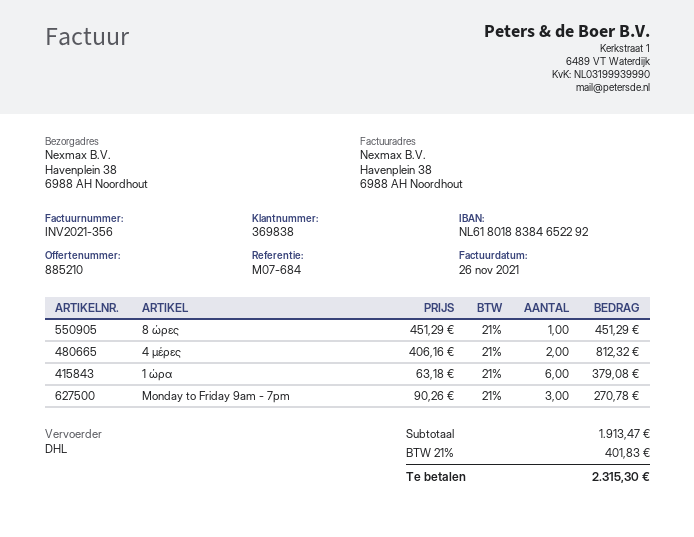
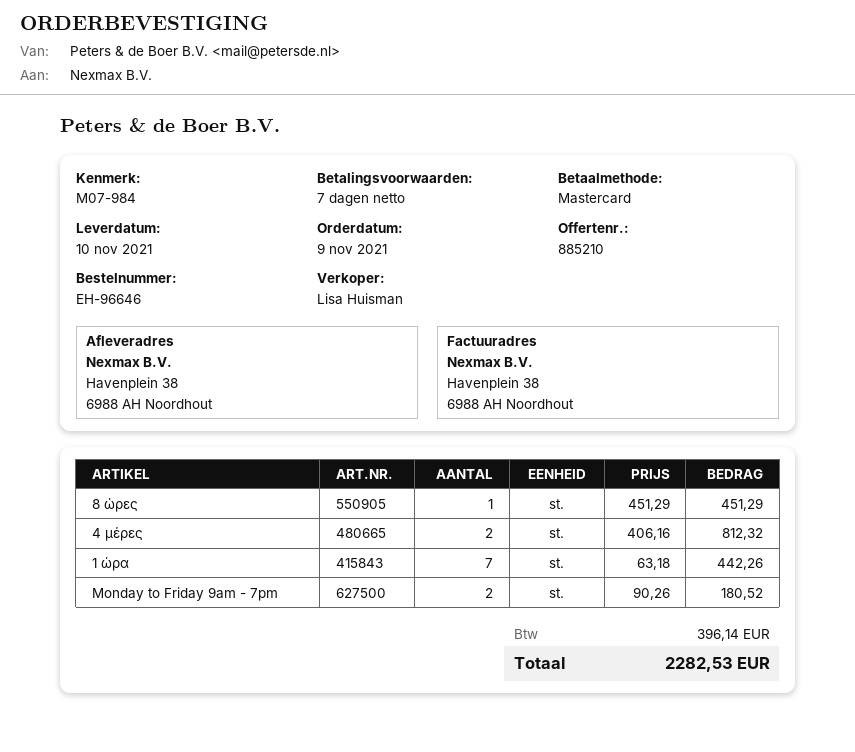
reference: M07-684 -> M07-984
1 ώρα: 6 x 63.18 = 379.08 -> 7 x 63.18 = 442.26
Monday to Friday 9am - 7pm: 3 x 90.26 = 270.78 -> 2 x 90.26 = 180.52
tax: 401.83 -> 396.14
total: 2315.30 -> 2282.53

